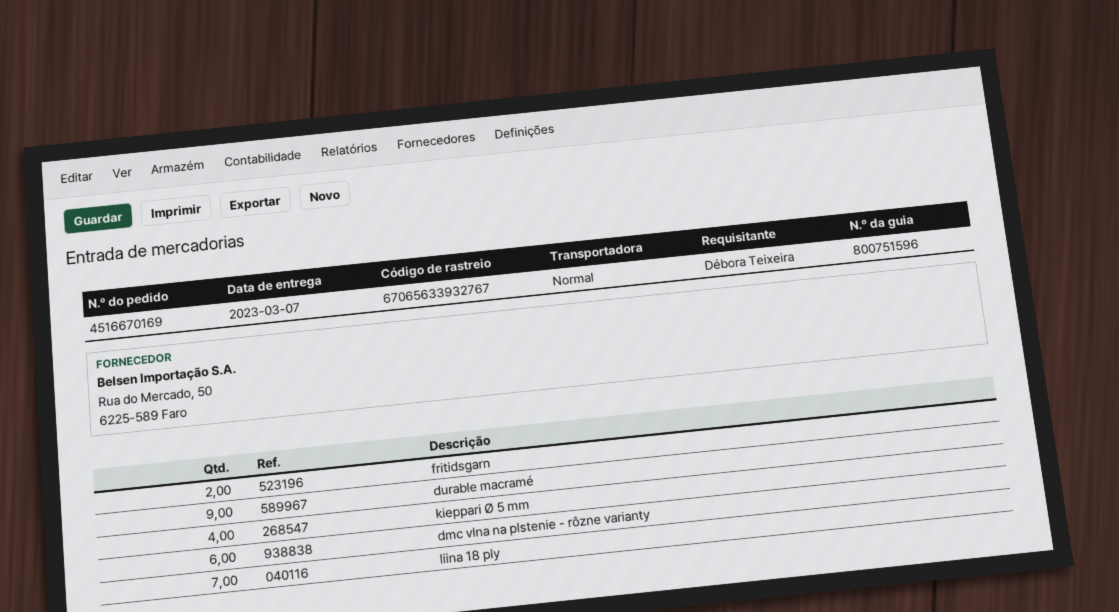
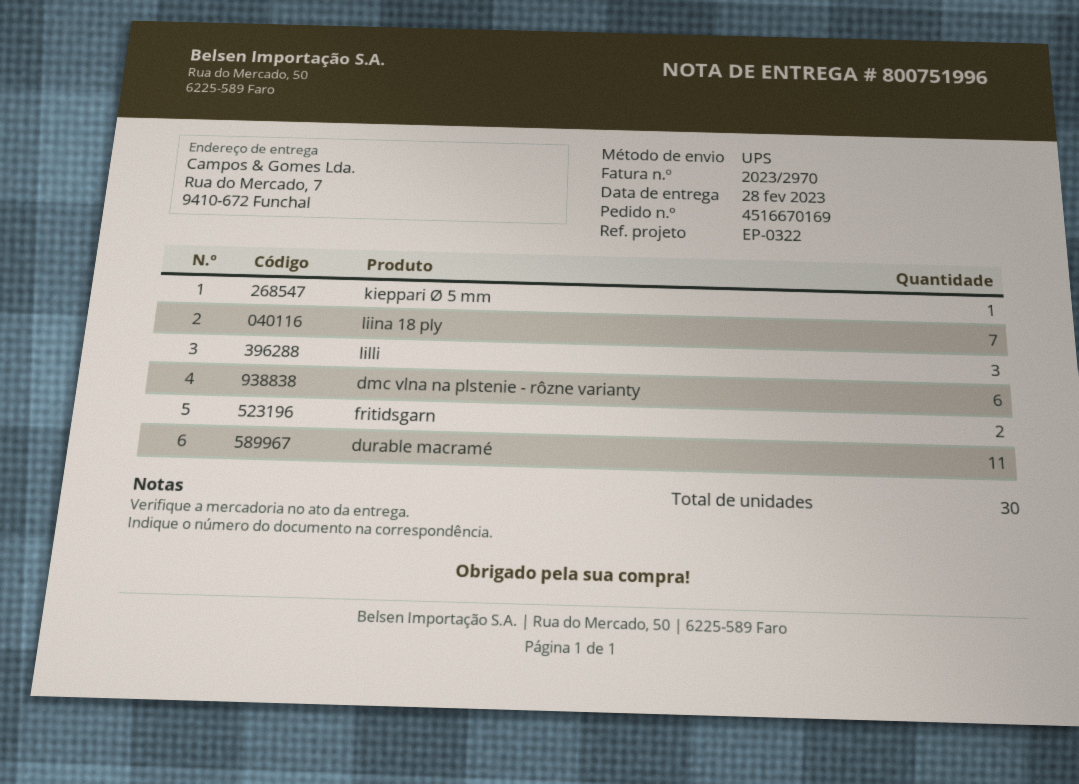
delivery note number: 800751596 -> 800751996
delivery date: 2023-03-07 -> 2023-02-28
shipping method: standard -> UPS
durable macramé: 9 -> 11
kieppari Ø 5 mm: 4 -> 1
lilli: none -> 3

